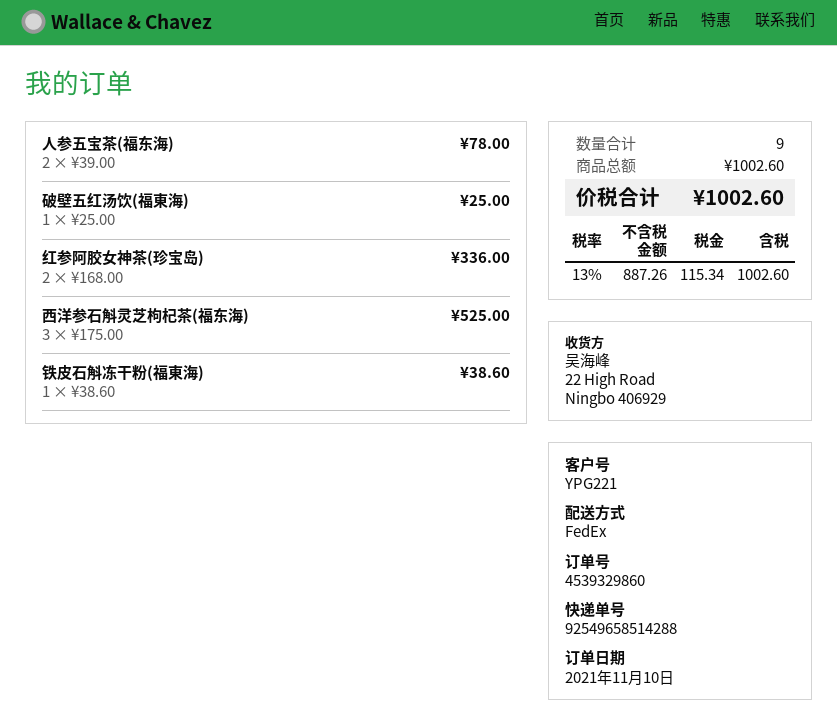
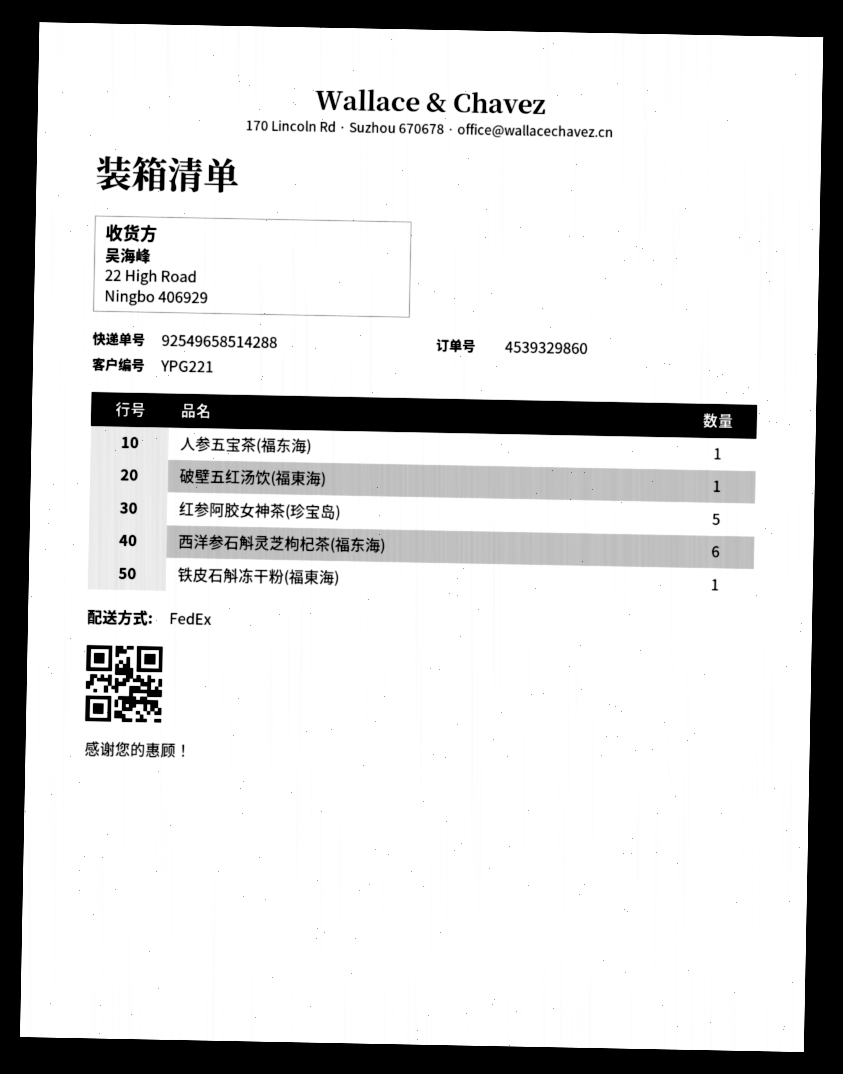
人参五宝茶(福东海): 2 -> 1
红参阿胶女神茶(珍宝岛): 2 -> 5
西洋参石斛灵芝枸杞茶(福东海): 3 -> 6

